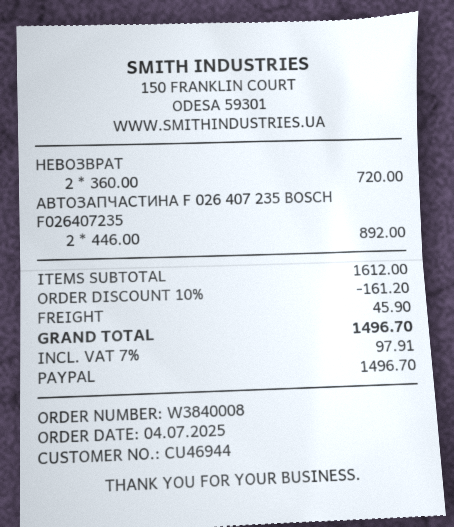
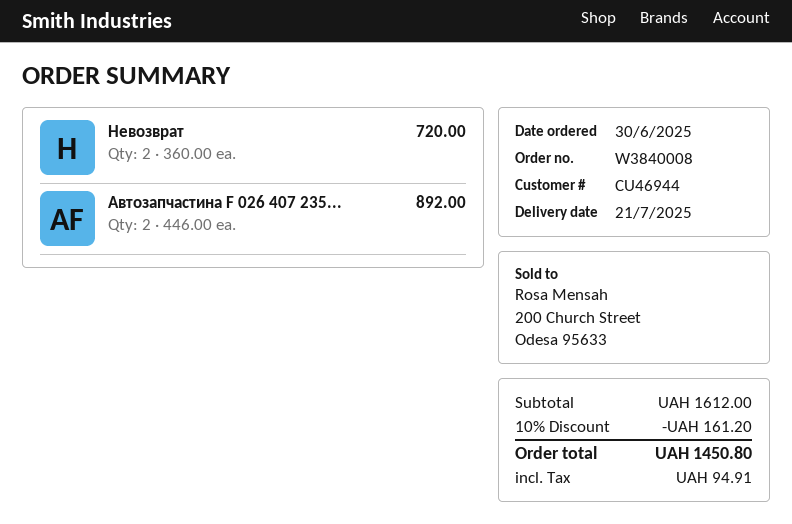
order date: 2025-07-04 -> 2025-06-30
shipping: 45.90 -> none
tax: 97.91 -> 94.91
total: 1496.70 -> 1450.80

